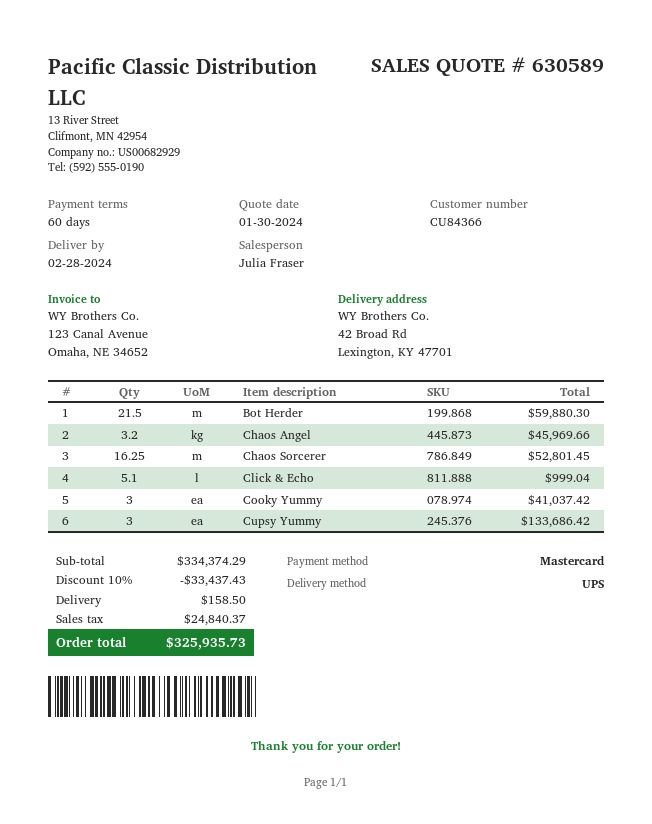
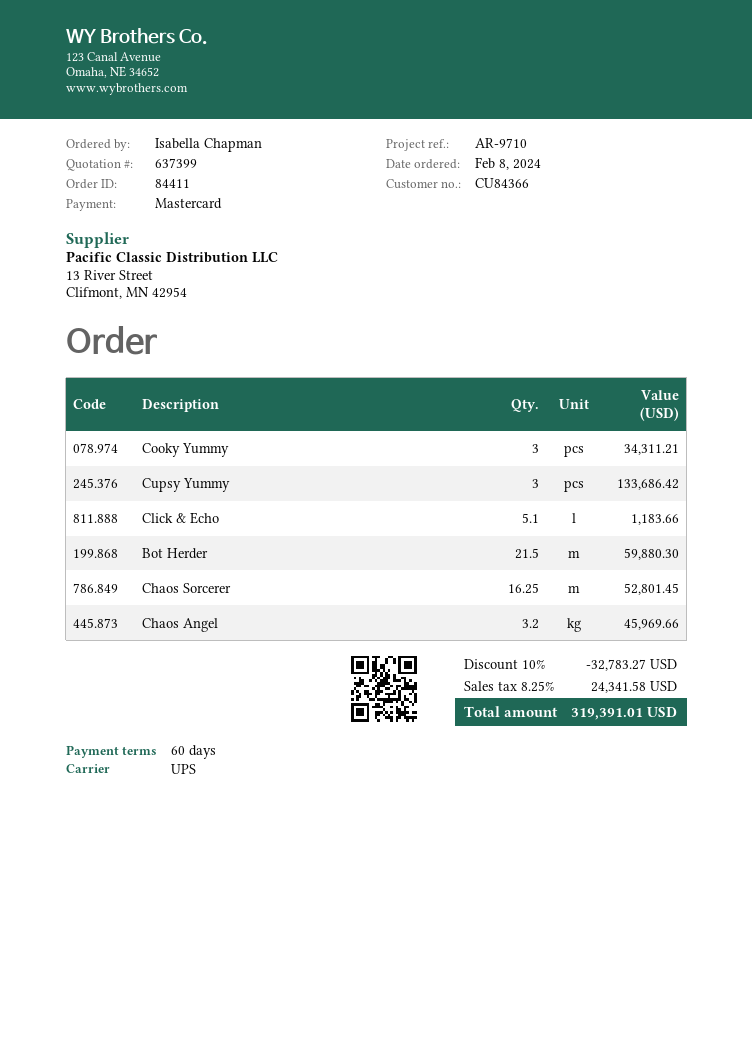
quote number: 630589 -> 637399
Click & Echo: 5.1 for 999.04 -> 5.1 for 1183.66
Cooky Yummy: 3 for 41037.42 -> 3 for 34311.21
discount: 10% = 33437.43 -> 10% = 32783.27
shipping: 158.50 -> none
tax: 24840.37 -> 24341.58
total: 325935.73 -> 319391.01

